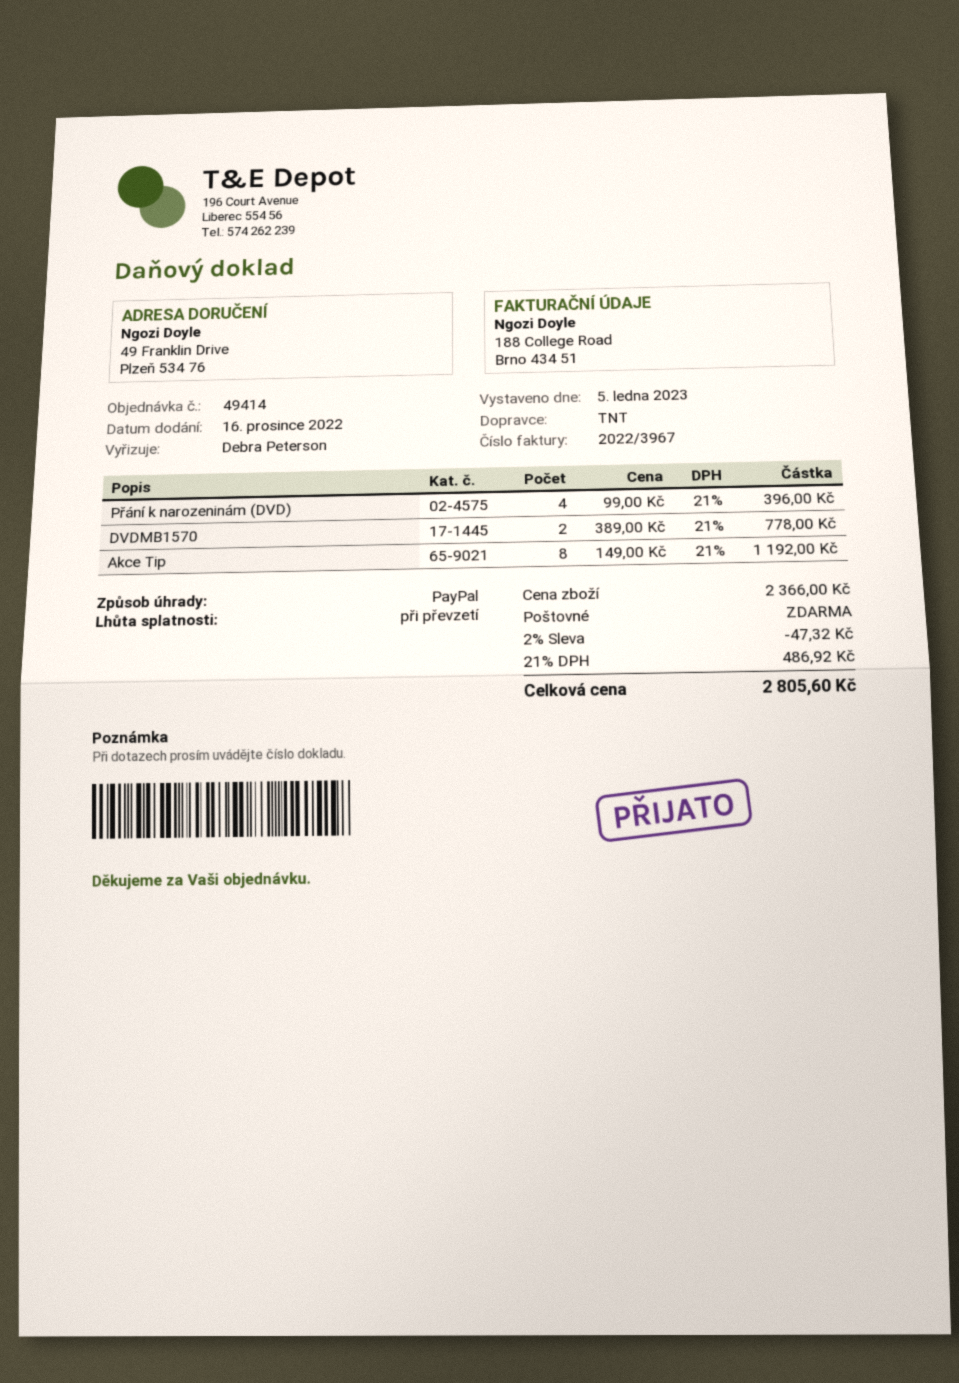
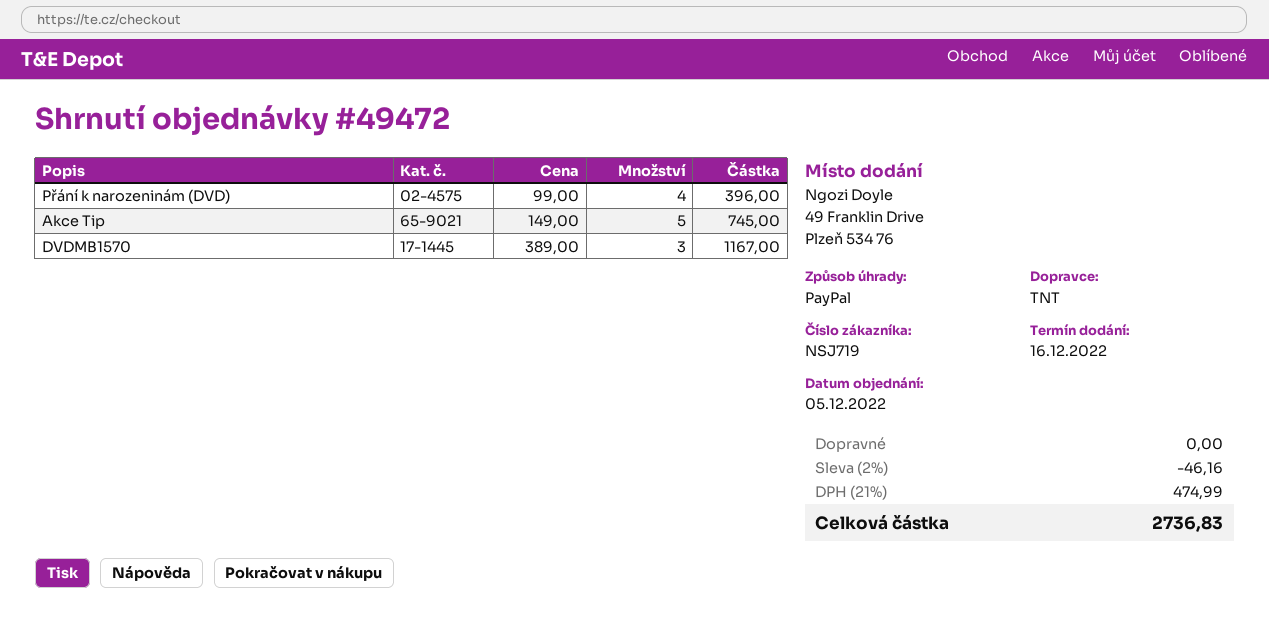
order number: 49414 -> 49472
DVDMB1570: 2 x 389.00 = 778.00 -> 3 x 389.00 = 1167.00
Akce Tip: 8 x 149.00 = 1192.00 -> 5 x 149.00 = 745.00
discount: 2% = 47.32 -> 2% = 46.16
tax: 21% = 486.92 -> 21% = 474.99
total: 2805.60 -> 2736.83

